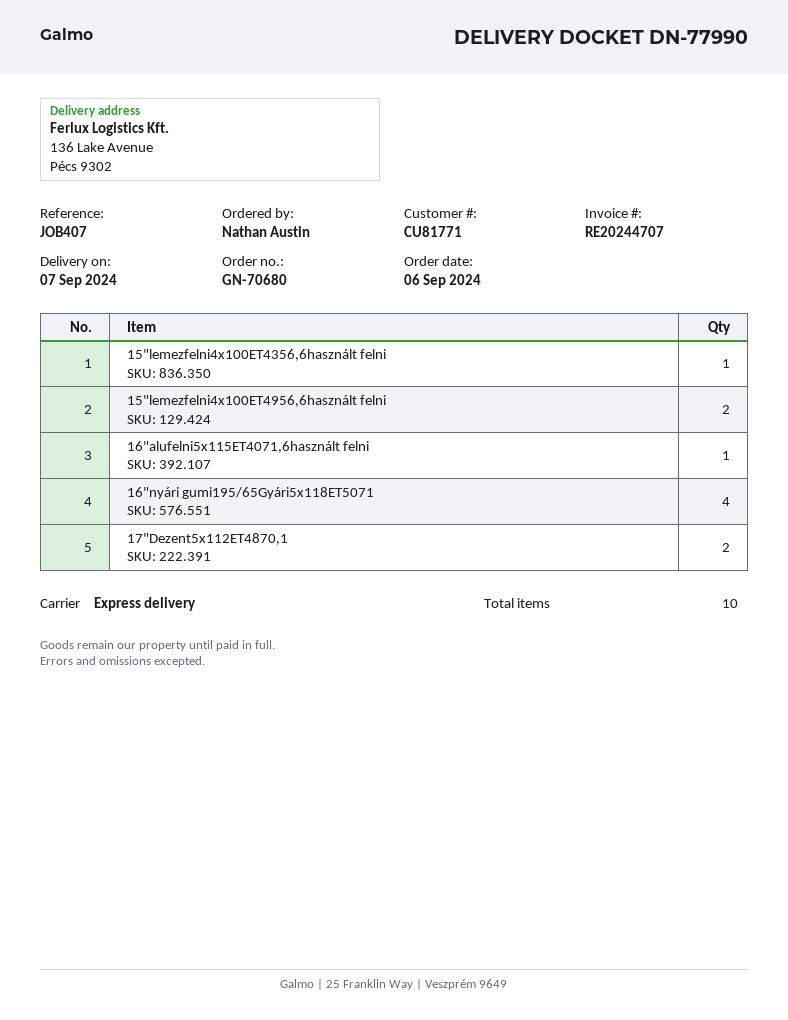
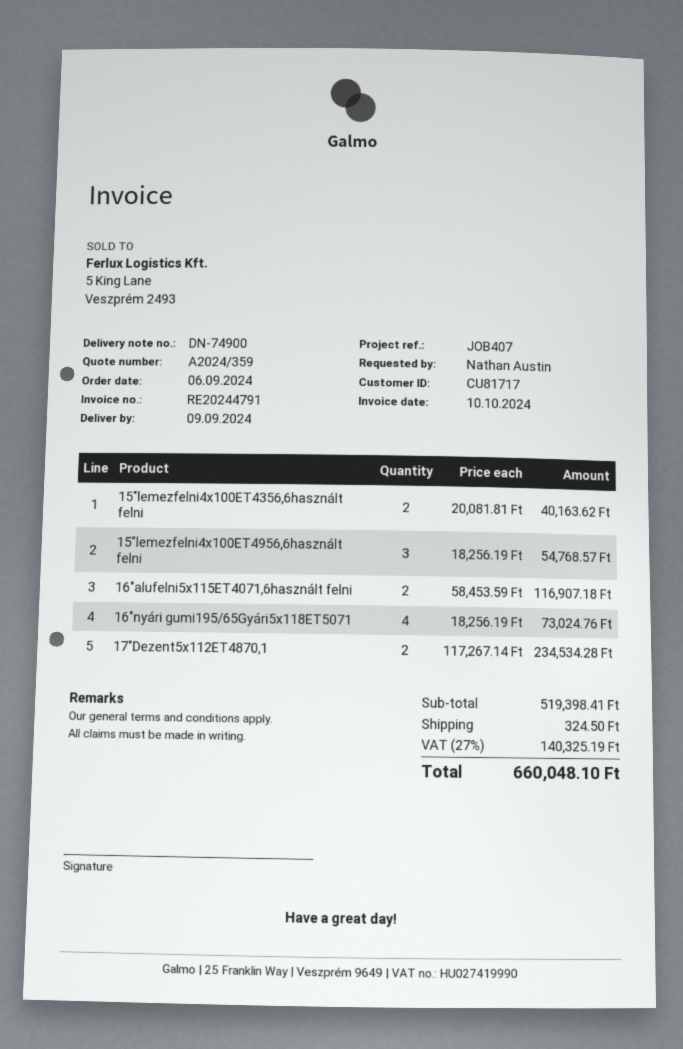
delivery note number: DN-77990 -> DN-74900
delivery date: 2024-09-07 -> 2024-09-09
invoice number: RE20244707 -> RE20244791
customer number: CU81771 -> CU81717
15"lemezfelni4x100ET4356,6használt felni: 1 -> 2
15"lemezfelni4x100ET4956,6használt felni: 2 -> 3
16"alufelni5x115ET4071,6használt felni: 1 -> 2

